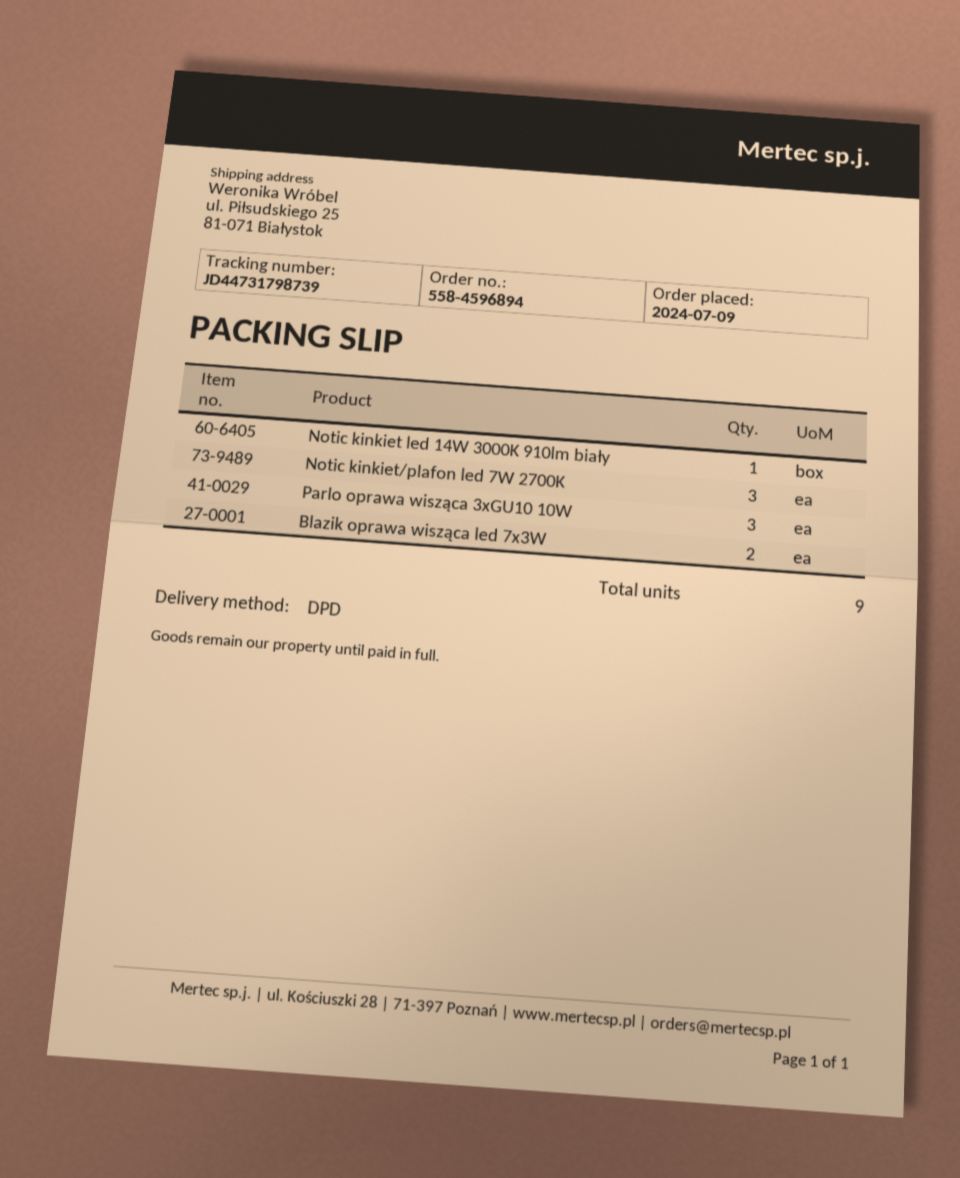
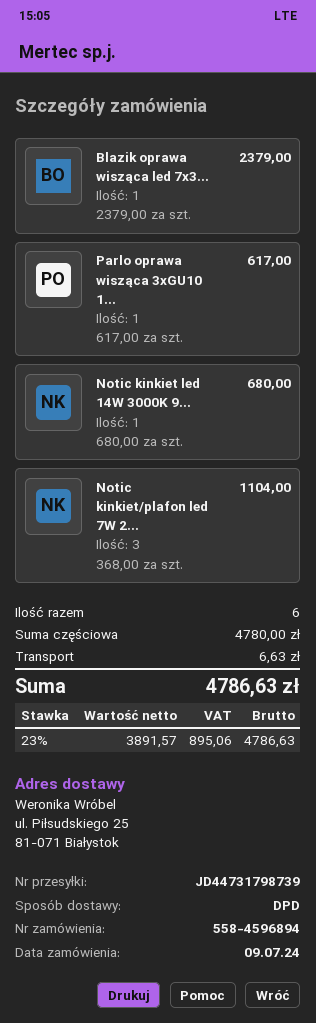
Parlo oprawa wisząca 3xGU10 10W: 3 -> 1
Blazik oprawa wisząca led 7x3W: 2 -> 1
total quantity: 9 -> 6

